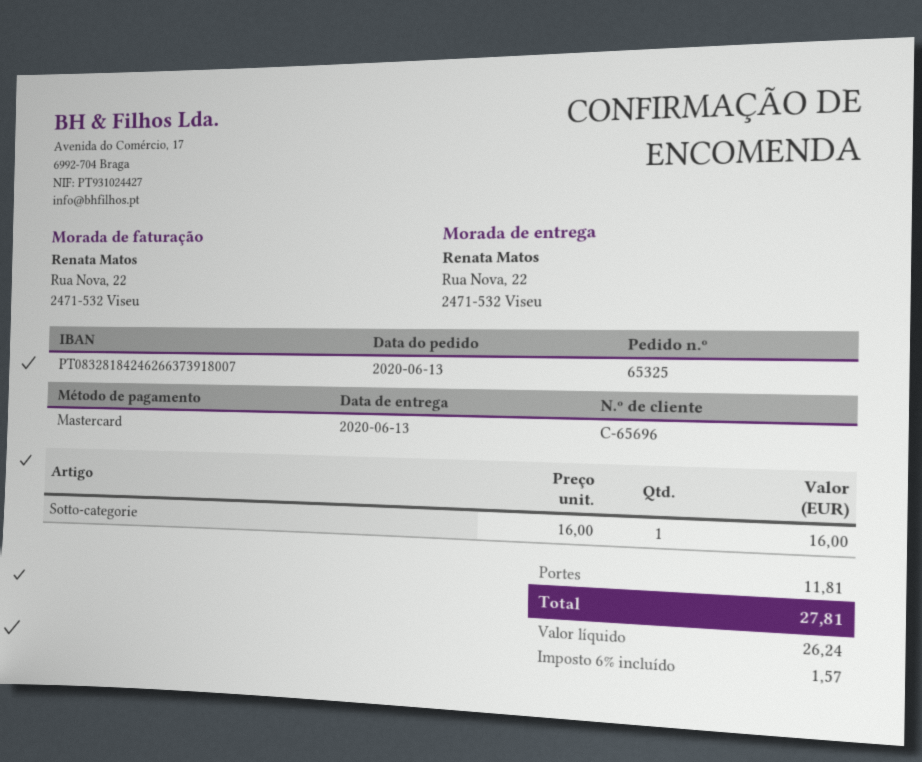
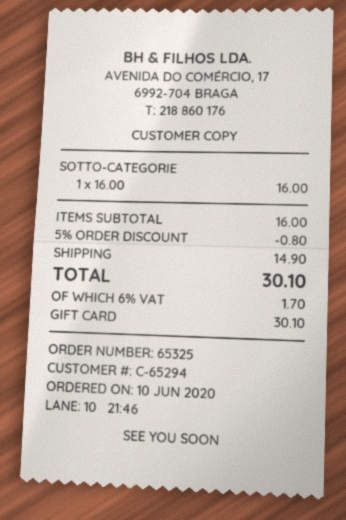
order date: 2020-06-13 -> 2020-06-10
customer number: C-65696 -> C-65294
payment method: Mastercard -> gift card
discount: none -> 5% = 0.80
shipping: 11.81 -> 14.90
tax: 6% = 1.57 -> 6% = 1.70
total: 27.81 -> 30.10

